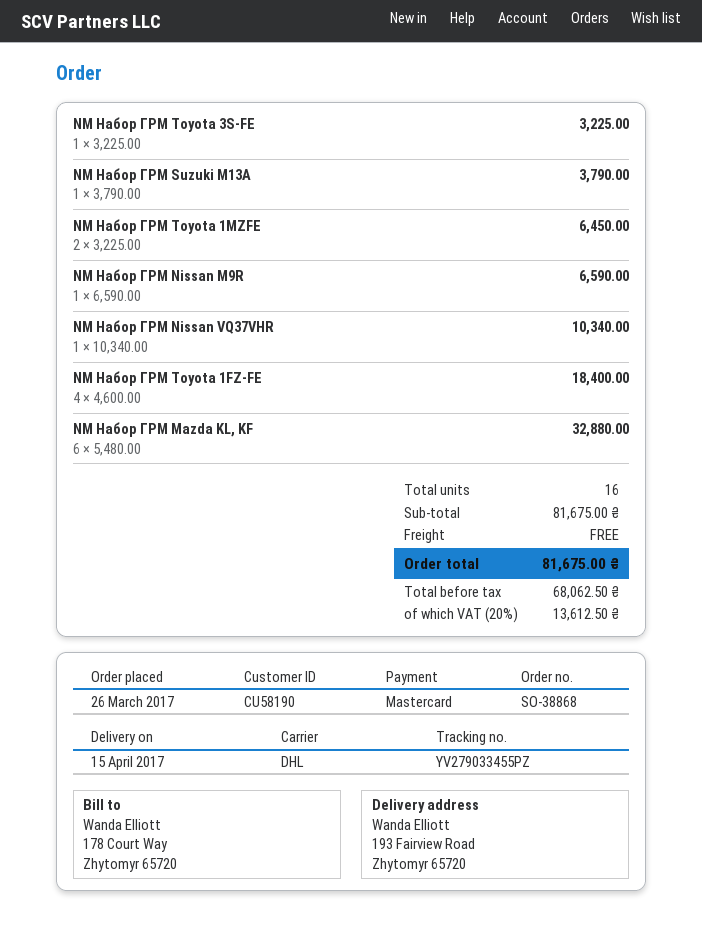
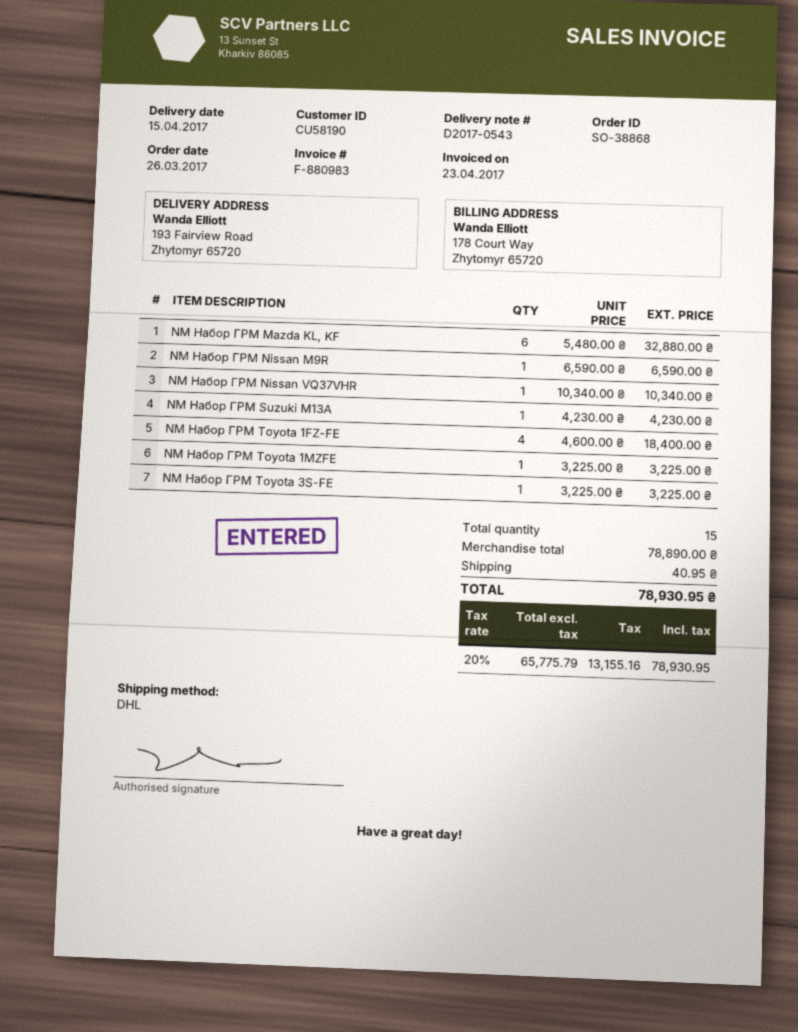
NM Набор ГРМ Suzuki M13A: 1 x 3790.00 = 3790.00 -> 1 x 4230.00 = 4230.00
NM Набор ГРМ Toyota 1MZFE: 2 x 3225.00 = 6450.00 -> 1 x 3225.00 = 3225.00
total quantity: 16 -> 15
subtotal: 81675.00 -> 78890.00
shipping: 0.00 -> 40.95
net: 68062.50 -> 65775.79
tax: 20% = 13612.50 -> 20% = 13155.16
total: 81675.00 -> 78930.95

